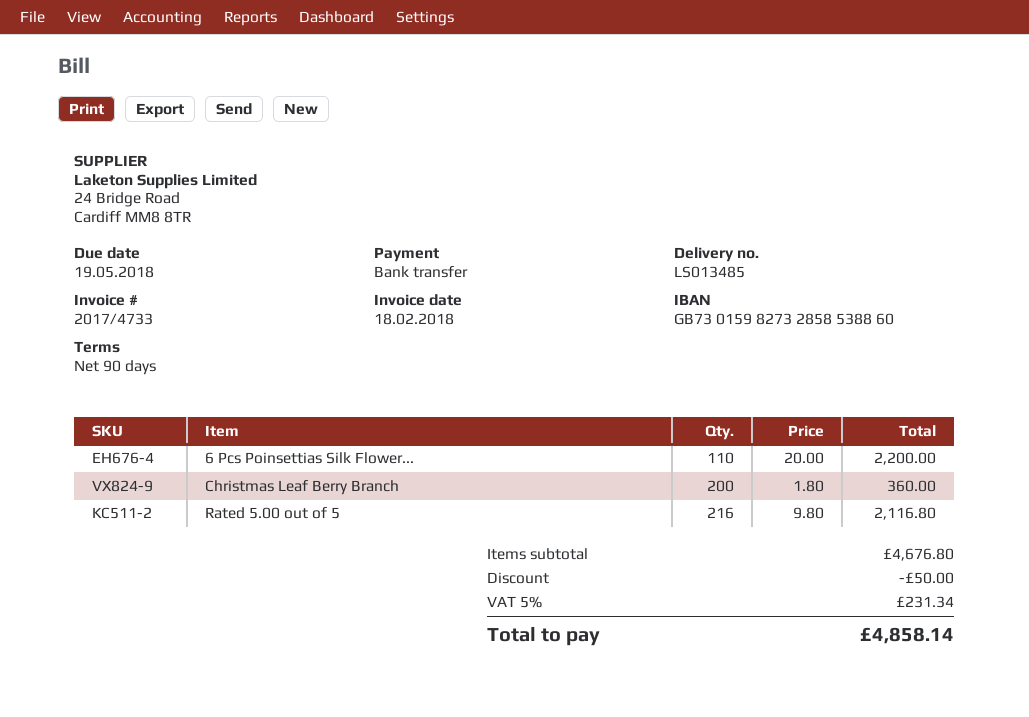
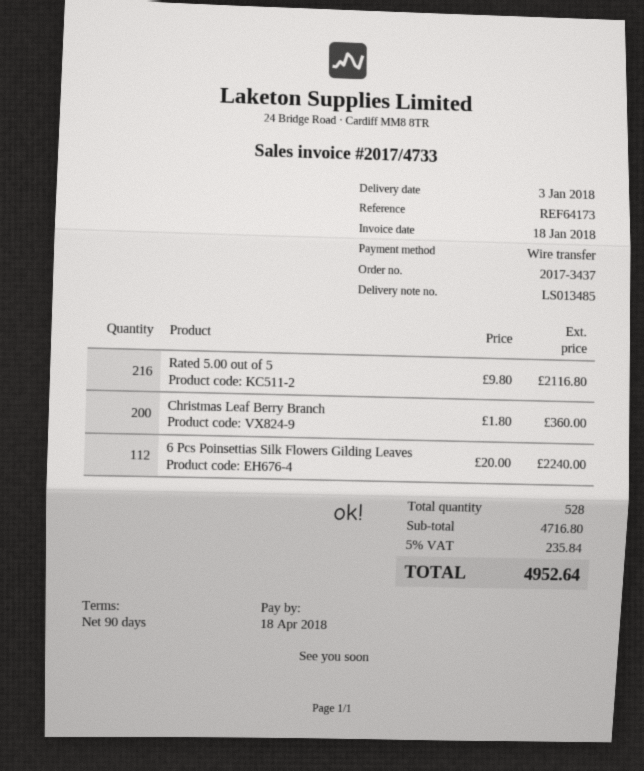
invoice date: 2018-02-18 -> 2018-01-18
due date: 2018-05-19 -> 2018-04-18
6 Pcs Poinsettias Silk Flower...: 110 x 20.00 = 2200.00 -> 112 x 20.00 = 2240.00
subtotal: 4676.80 -> 4716.80
discount: 50.00 -> none
tax: 5% = 231.34 -> 5% = 235.84
total: 4858.14 -> 4952.64

